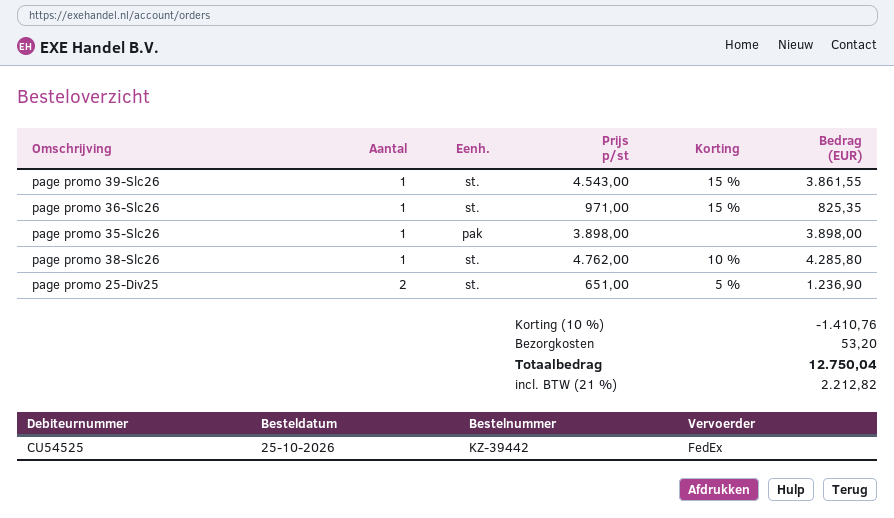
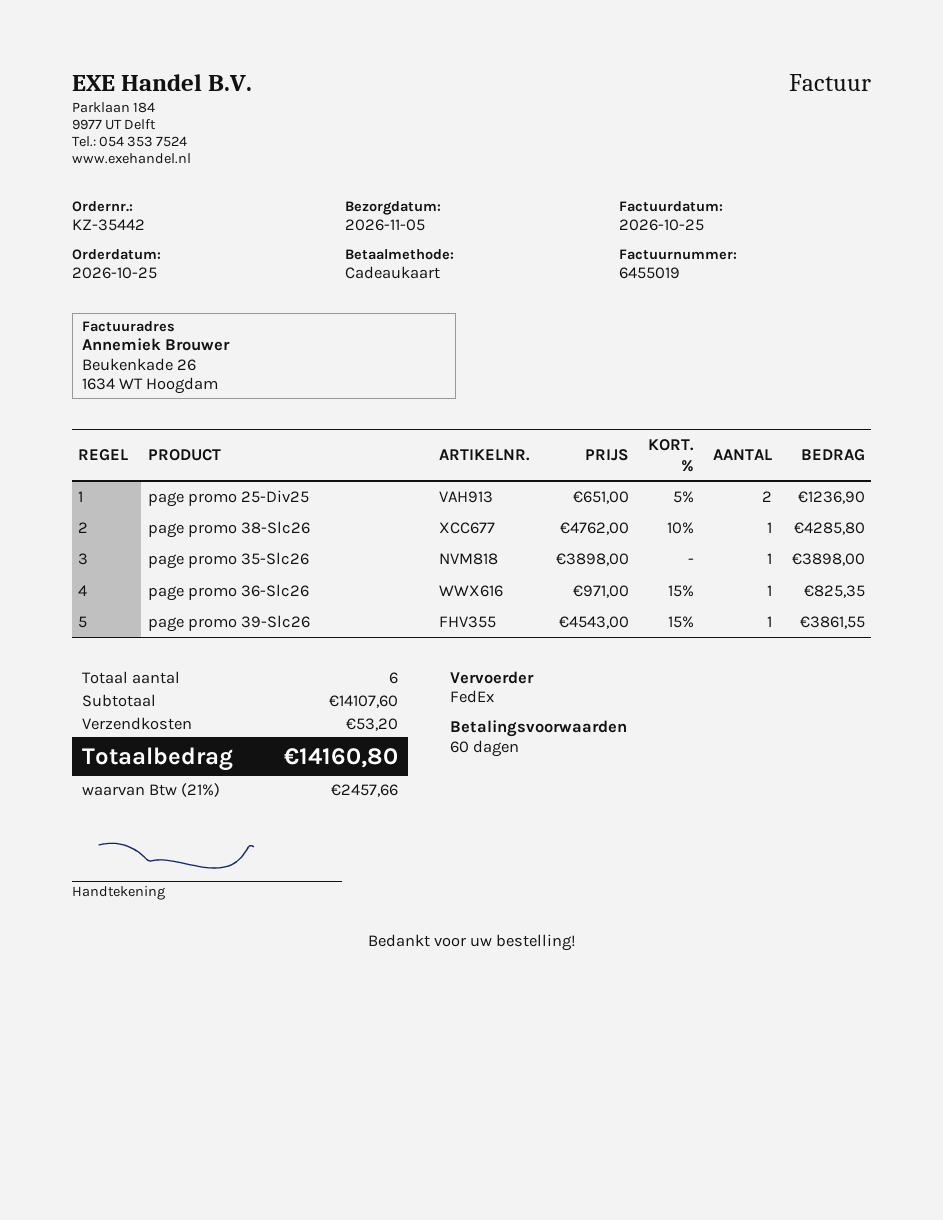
order number: KZ-39442 -> KZ-35442
discount: 10% = 1410.76 -> none
tax: 21% = 2212.82 -> 21% = 2457.66
total: 12750.04 -> 14160.80

